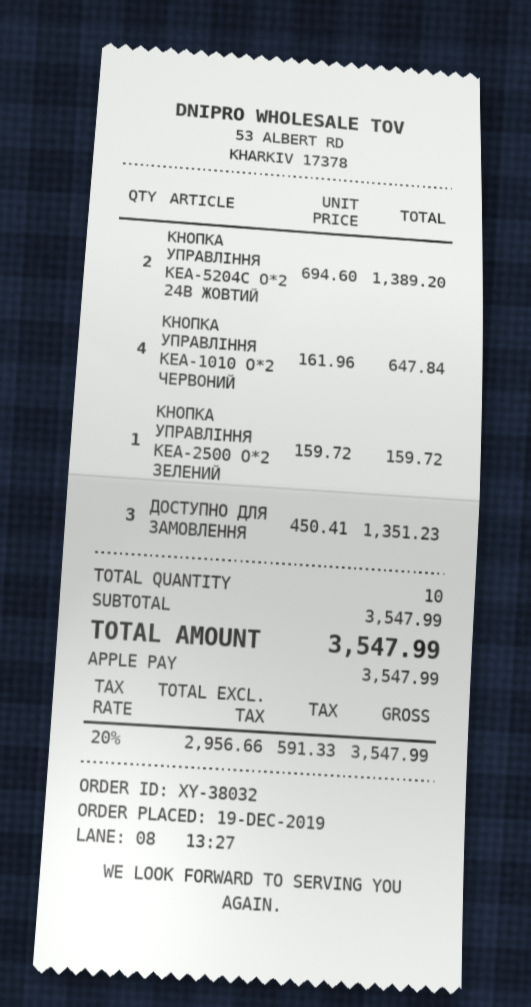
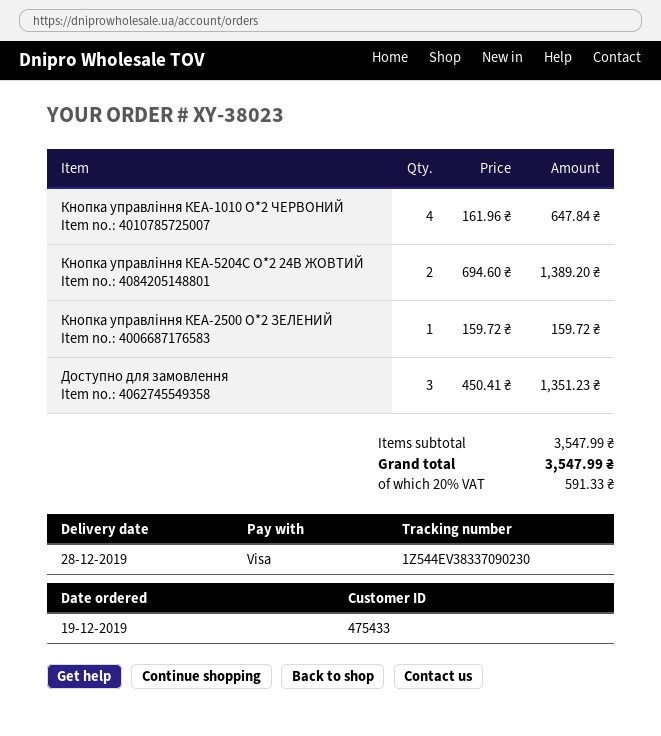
order number: XY-38032 -> XY-38023
payment method: Apple Pay -> Visa

